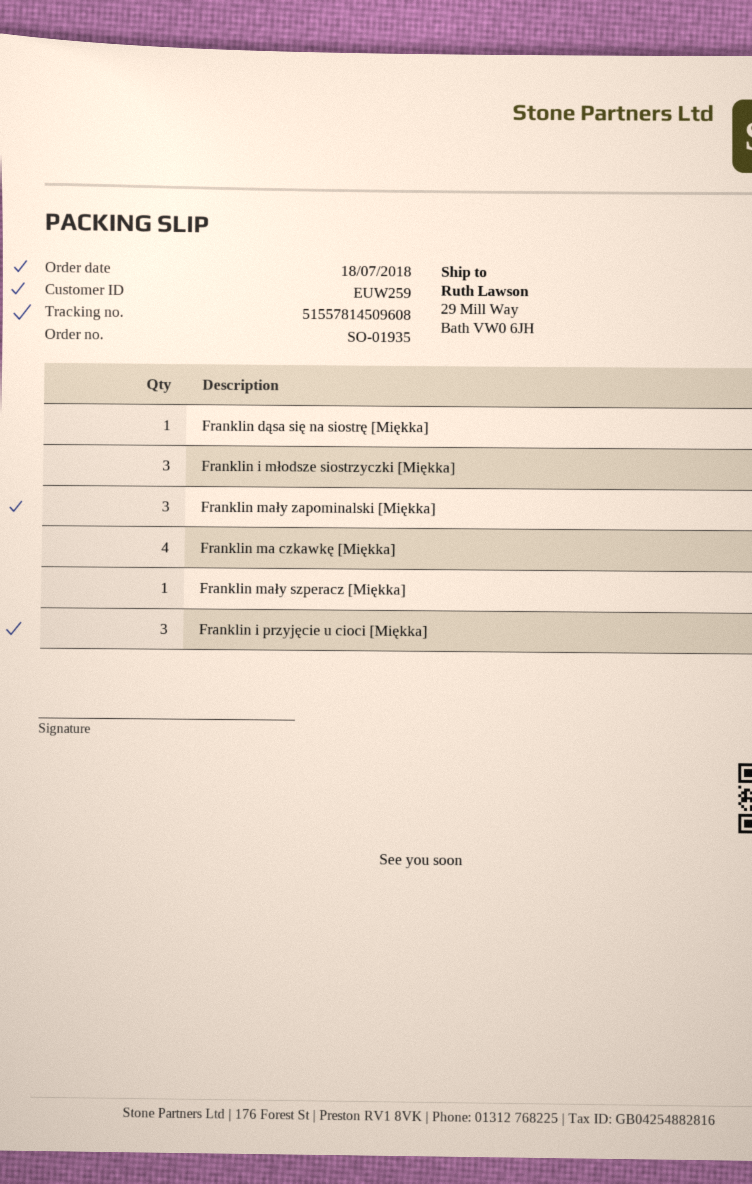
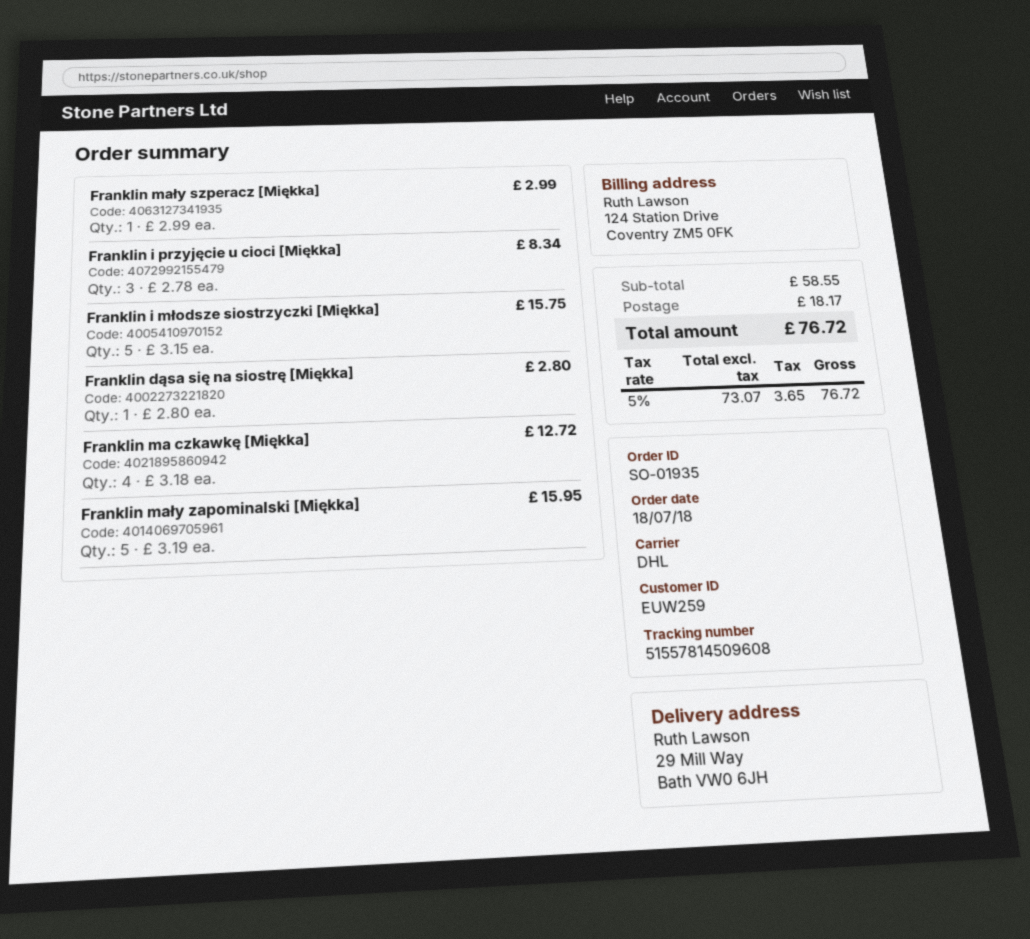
Franklin i młodsze siostrzyczki [Miękka]: 3 -> 5
Franklin mały zapominalski [Miękka]: 3 -> 5

